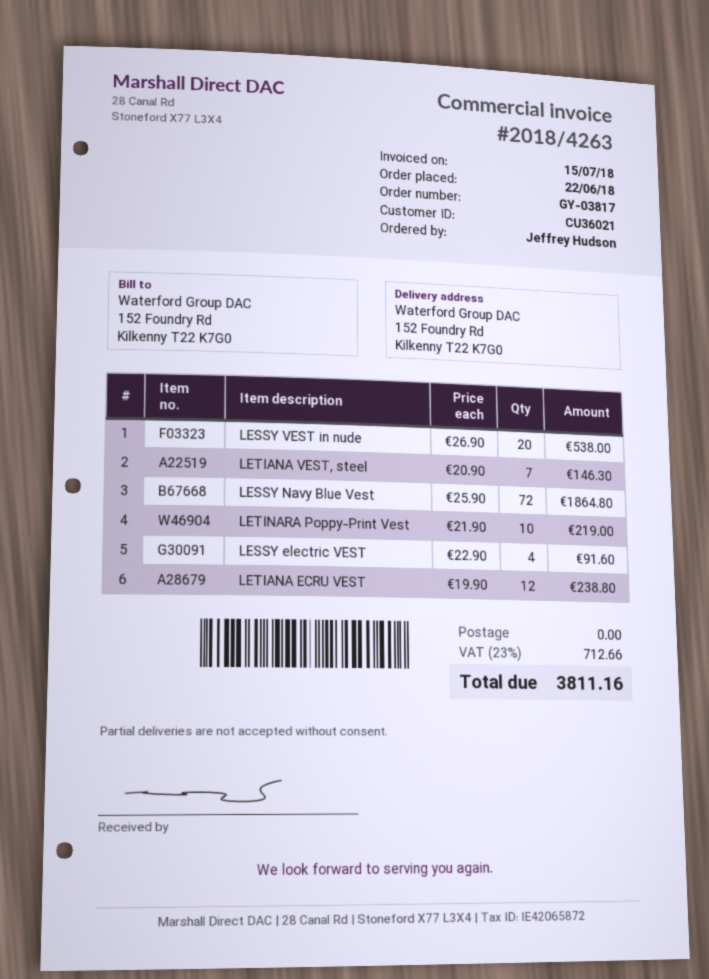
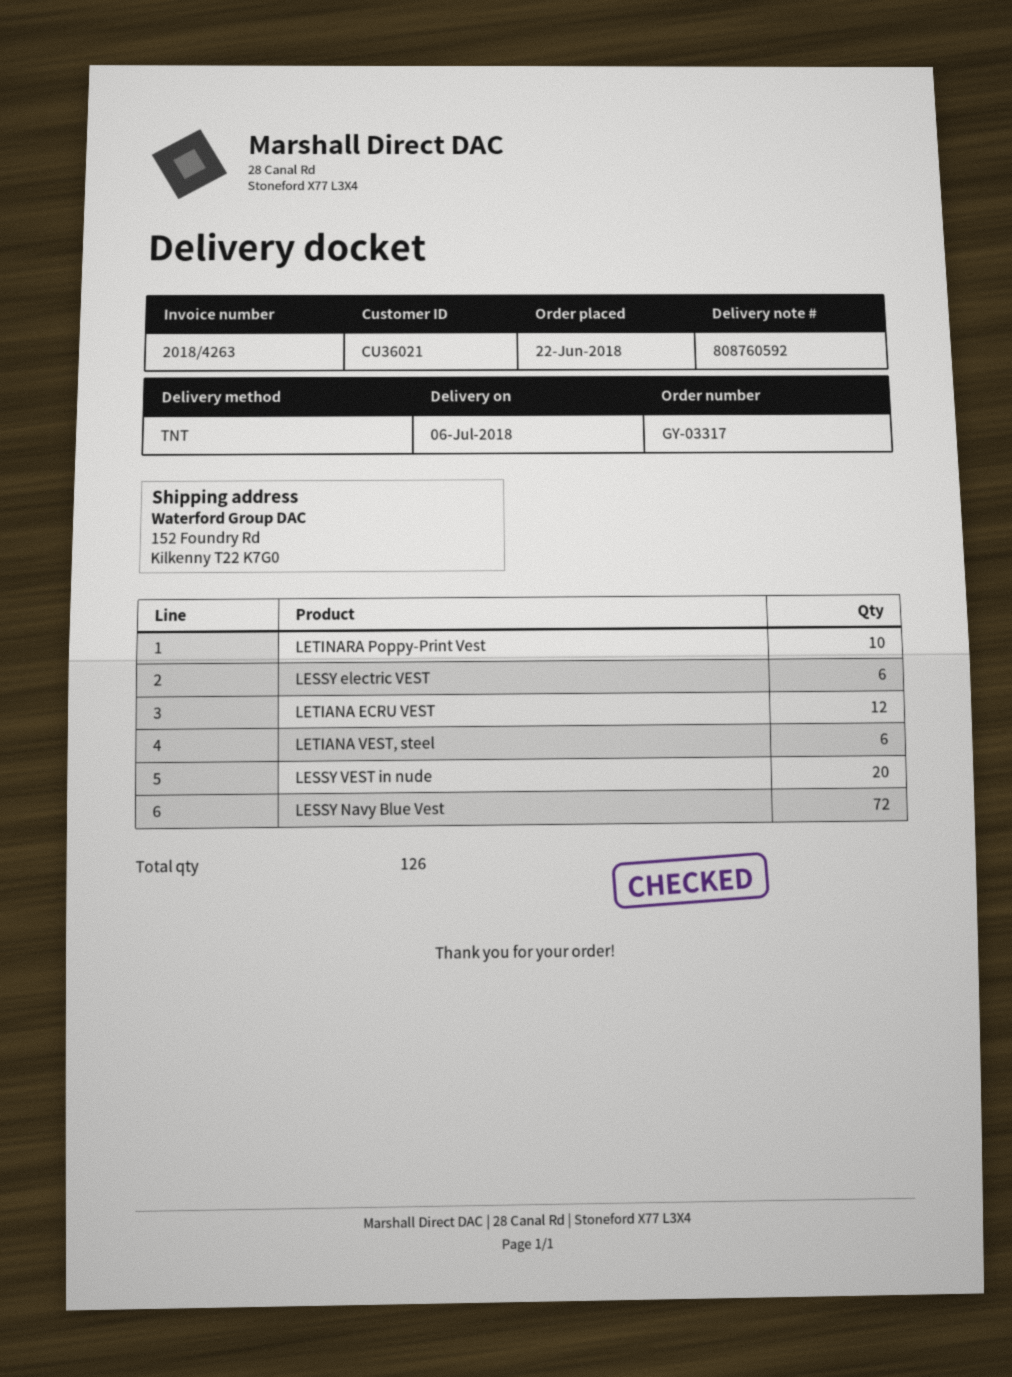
order number: GY-03817 -> GY-03317
LETIANA VEST, steel: 7 -> 6
LESSY electric VEST: 4 -> 6

